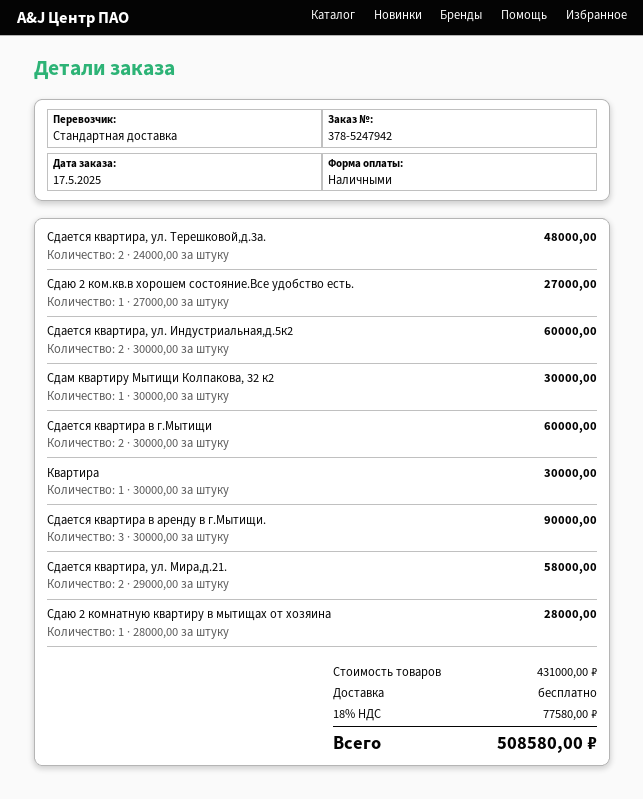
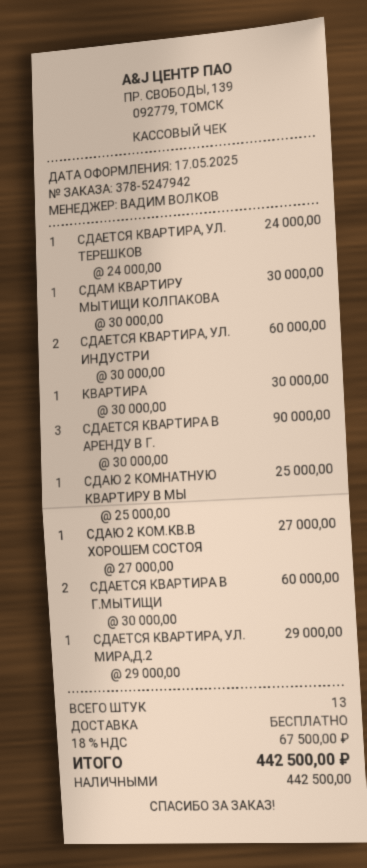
Сдается квартира, ул. Терешковой,д.3а.: 2 x 24000.00 = 48000.00 -> 1 x 24000.00 = 24000.00
Сдается квартира, ул. Мира,д.21.: 2 x 29000.00 = 58000.00 -> 1 x 29000.00 = 29000.00
Сдаю 2 комнатную квартиру в мытищах от хозяина: 1 x 28000.00 = 28000.00 -> 1 x 25000.00 = 25000.00
tax: 18% = 77580.00 -> 18% = 67500.00
total: 508580.00 -> 442500.00

